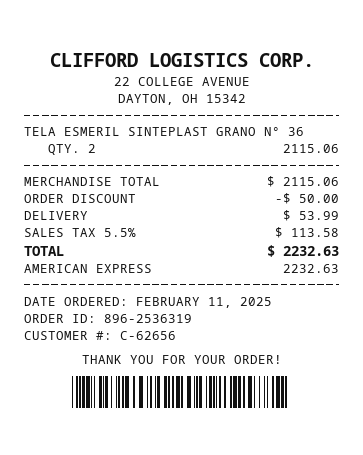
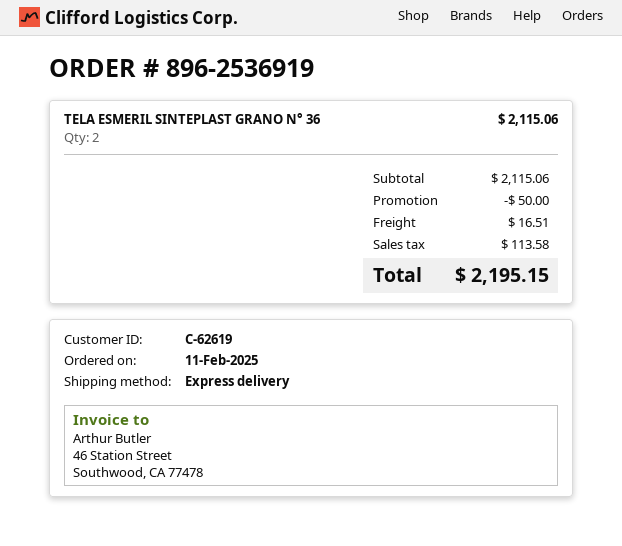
order number: 896-2536319 -> 896-2536919
customer number: C-62656 -> C-62619
shipping: 53.99 -> 16.51
total: 2232.63 -> 2195.15

